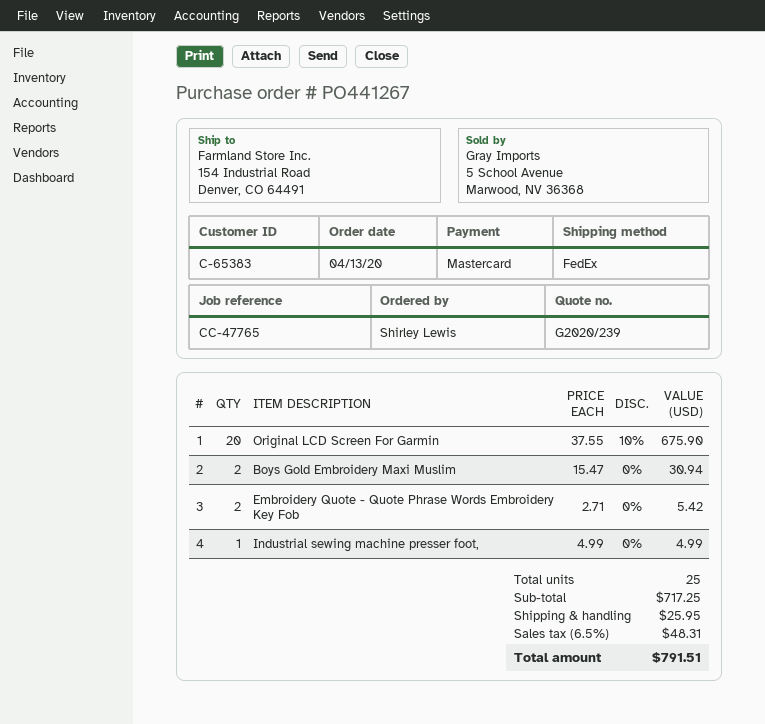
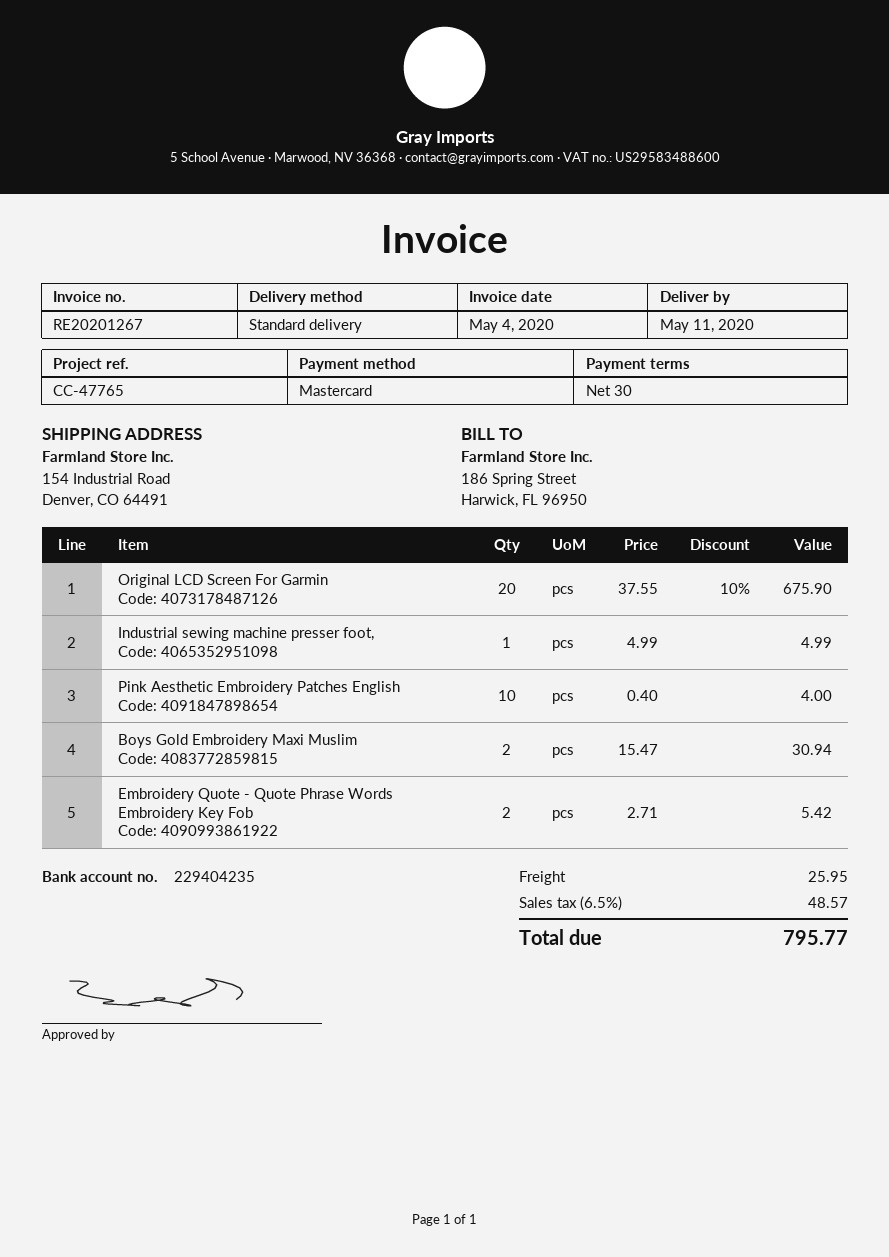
shipping method: FedEx -> standard
Pink Aesthetic Embroidery Patches English: none -> 10 x 0.40 = 4.00
tax: 6.5% = 48.31 -> 6.5% = 48.57
total: 791.51 -> 795.77

